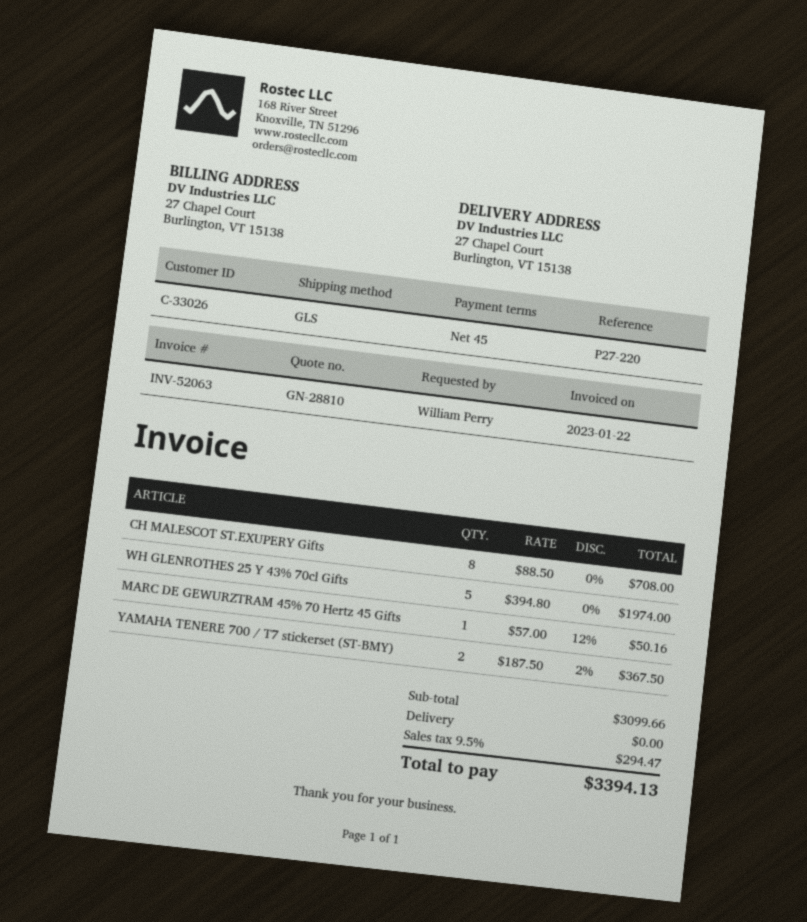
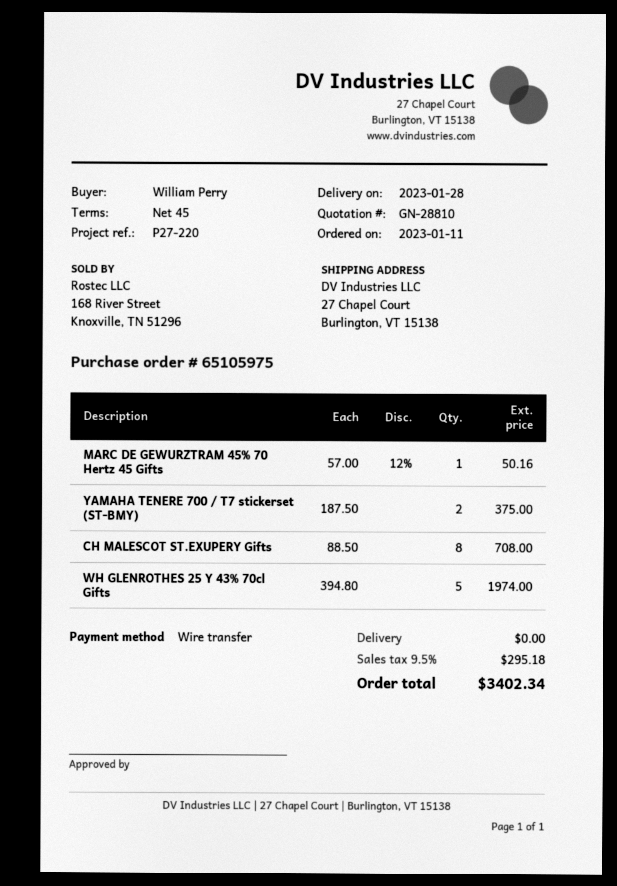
YAMAHA TENERE 700 / T7 stickerset (ST-BMY): 2 x 187.50 - 2% = 367.50 -> 2 x 187.50 = 375.00
tax: 9.5% = 294.47 -> 9.5% = 295.18
total: 3394.13 -> 3402.34

